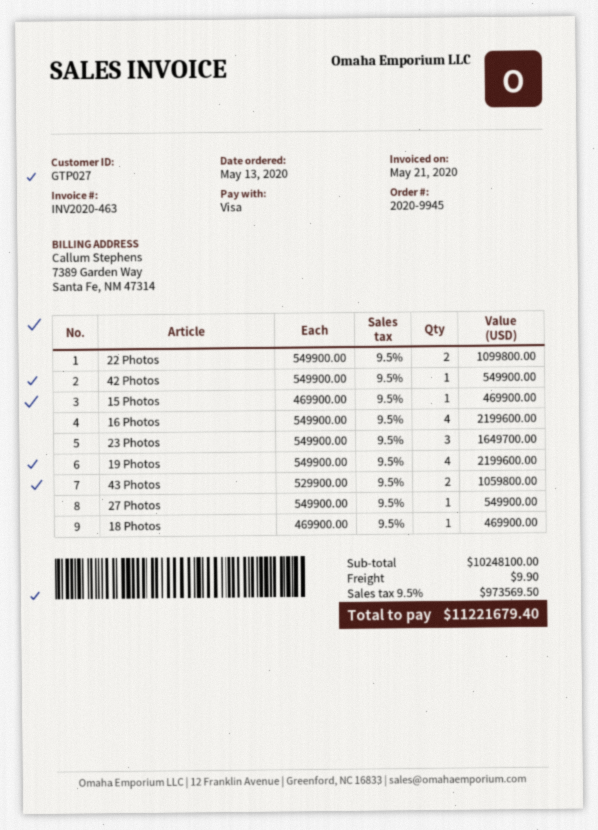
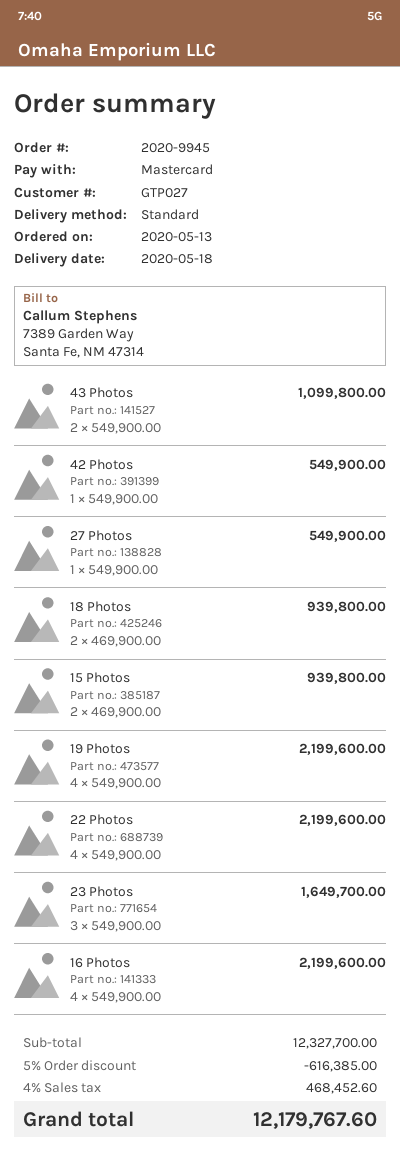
payment method: Visa -> Mastercard
22 Photos: 2 x 549900.00 = 1099800.00 -> 4 x 549900.00 = 2199600.00
15 Photos: 1 x 469900.00 = 469900.00 -> 2 x 469900.00 = 939800.00
43 Photos: 2 x 529900.00 = 1059800.00 -> 2 x 549900.00 = 1099800.00
18 Photos: 1 x 469900.00 = 469900.00 -> 2 x 469900.00 = 939800.00
subtotal: 10248100.00 -> 12327700.00
discount: none -> 5% = 616385.00
shipping: 9.90 -> none
tax: 9.5% = 973569.50 -> 4% = 468452.60
total: 11221679.40 -> 12179767.60

